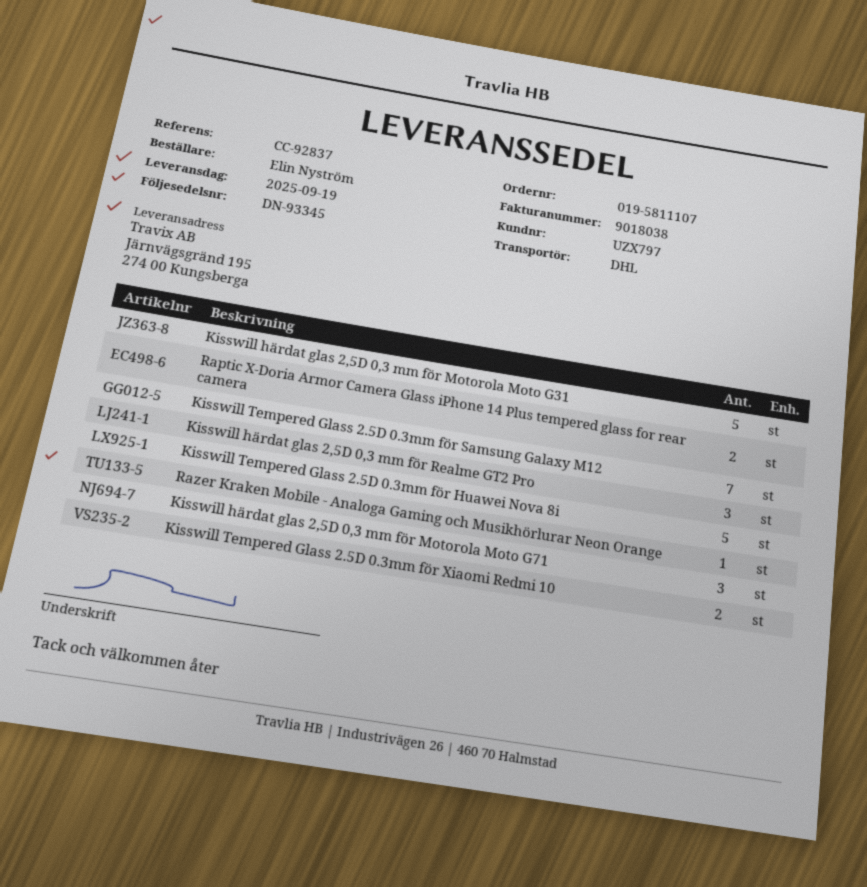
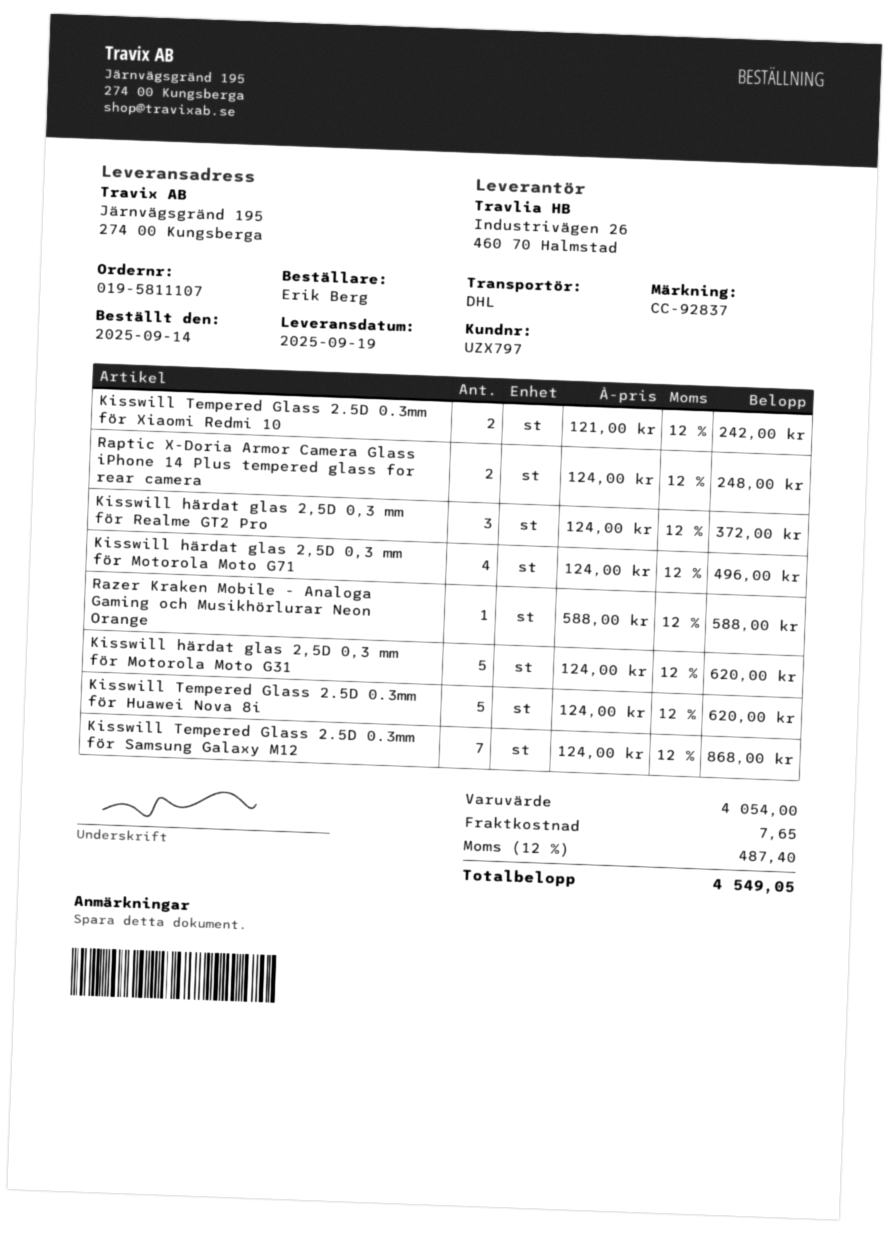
ordered by: Elin Nyström -> Erik Berg
Kisswill härdat glas 2,5D 0,3 mm för Motorola Moto G71: 3 -> 4

